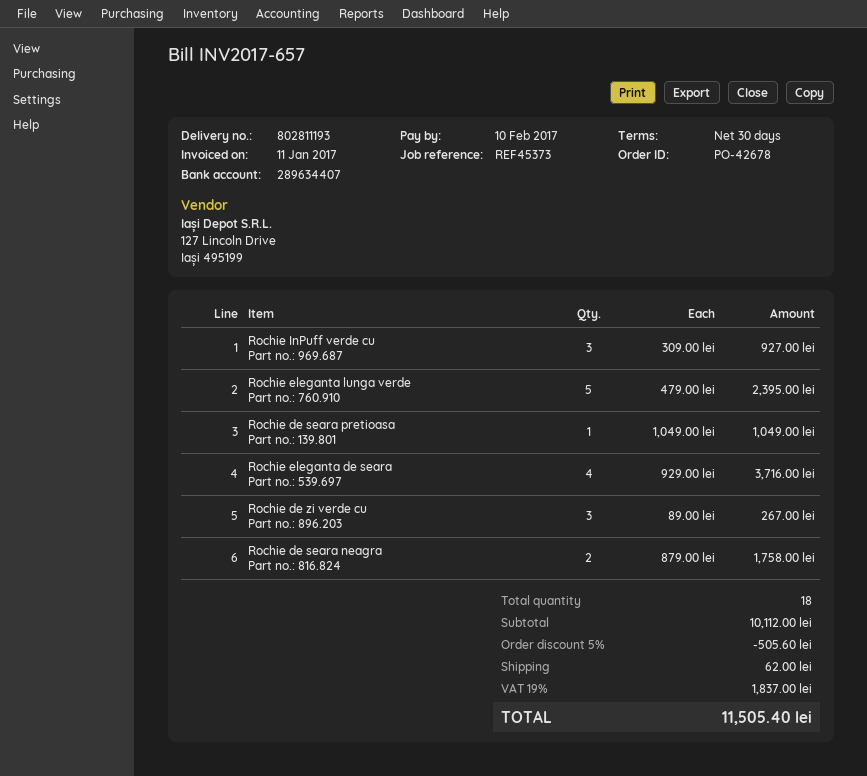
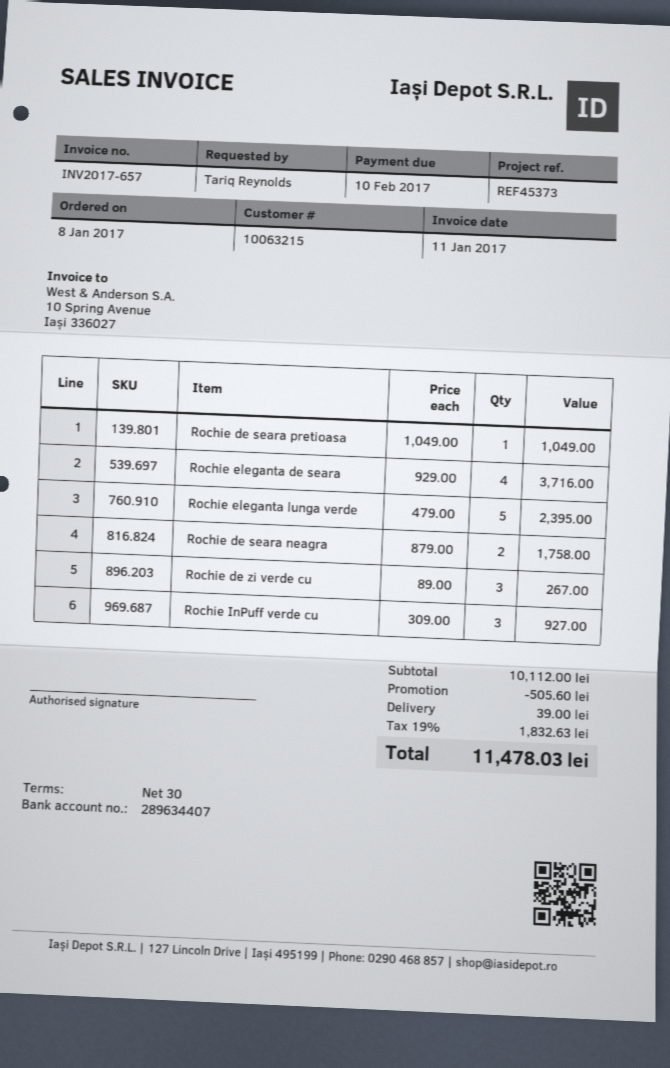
shipping: 62.00 -> 39.00
tax: 19% = 1837.00 -> 19% = 1832.63
total: 11505.40 -> 11478.03

